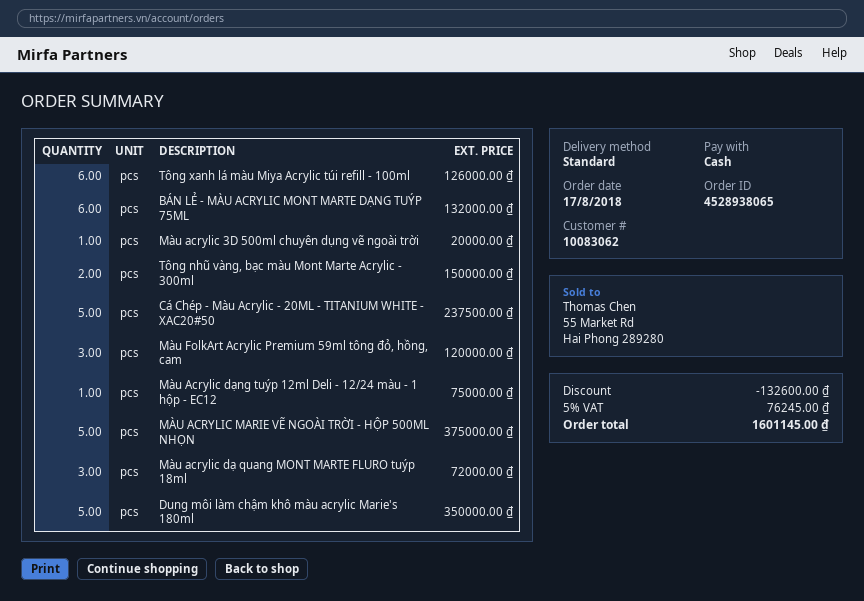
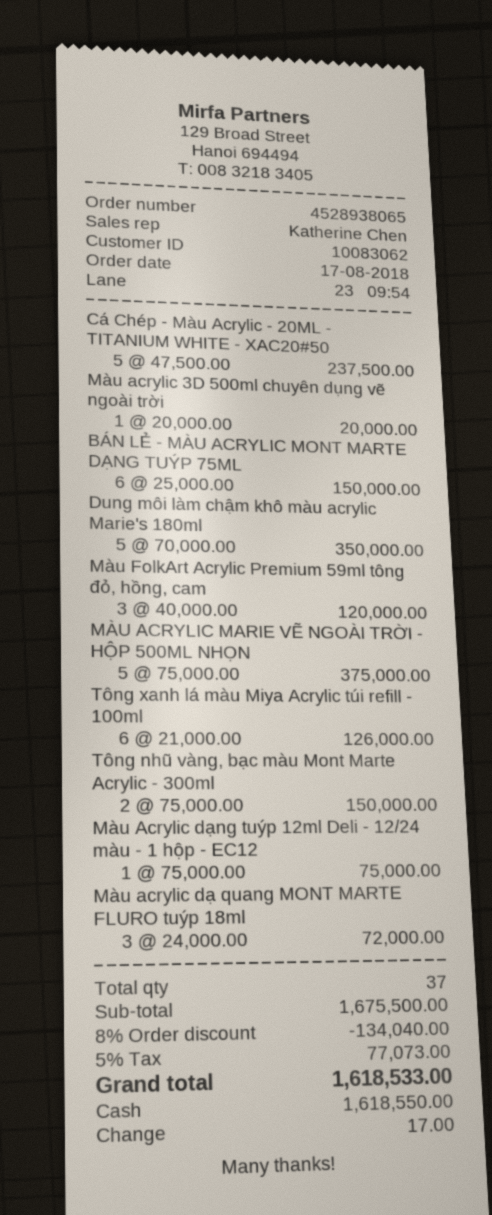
BÁN LẺ - MÀU ACRYLIC MONT MARTE DẠNG TUÝP 75ML: 6 for 132000.00 -> 6 for 150000.00
discount: 132600.00 -> 134040.00
tax: 5% = 76245.00 -> 5% = 77073.00
total: 1601145.00 -> 1618533.00

